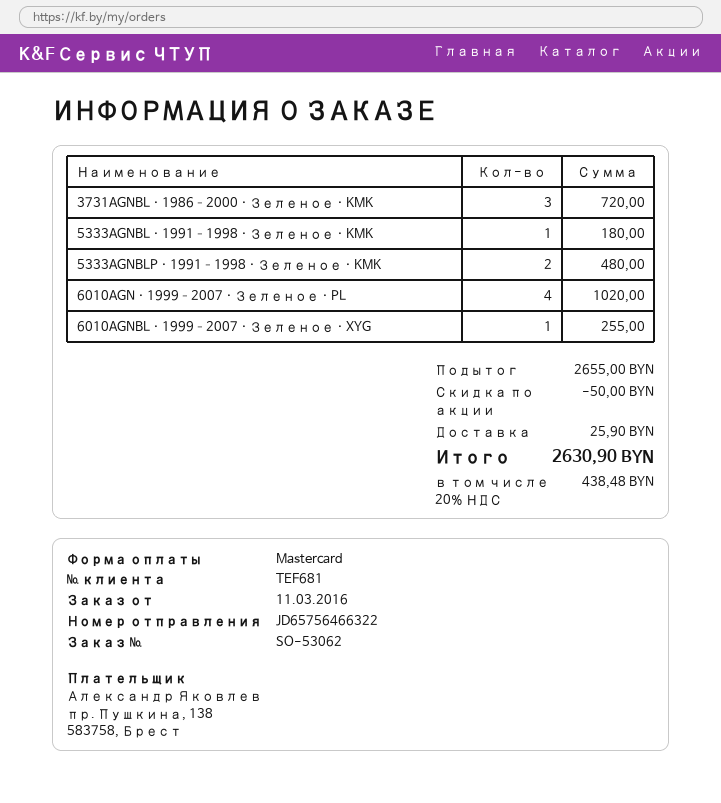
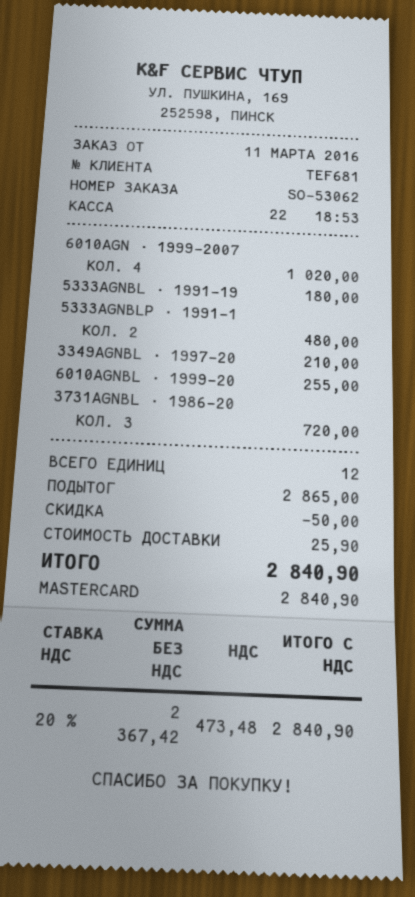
3349AGNBL · 1997–20: none -> 1 for 210.00
subtotal: 2655.00 -> 2865.00
tax: 20% = 438.48 -> 20% = 473.48
total: 2630.90 -> 2840.90

